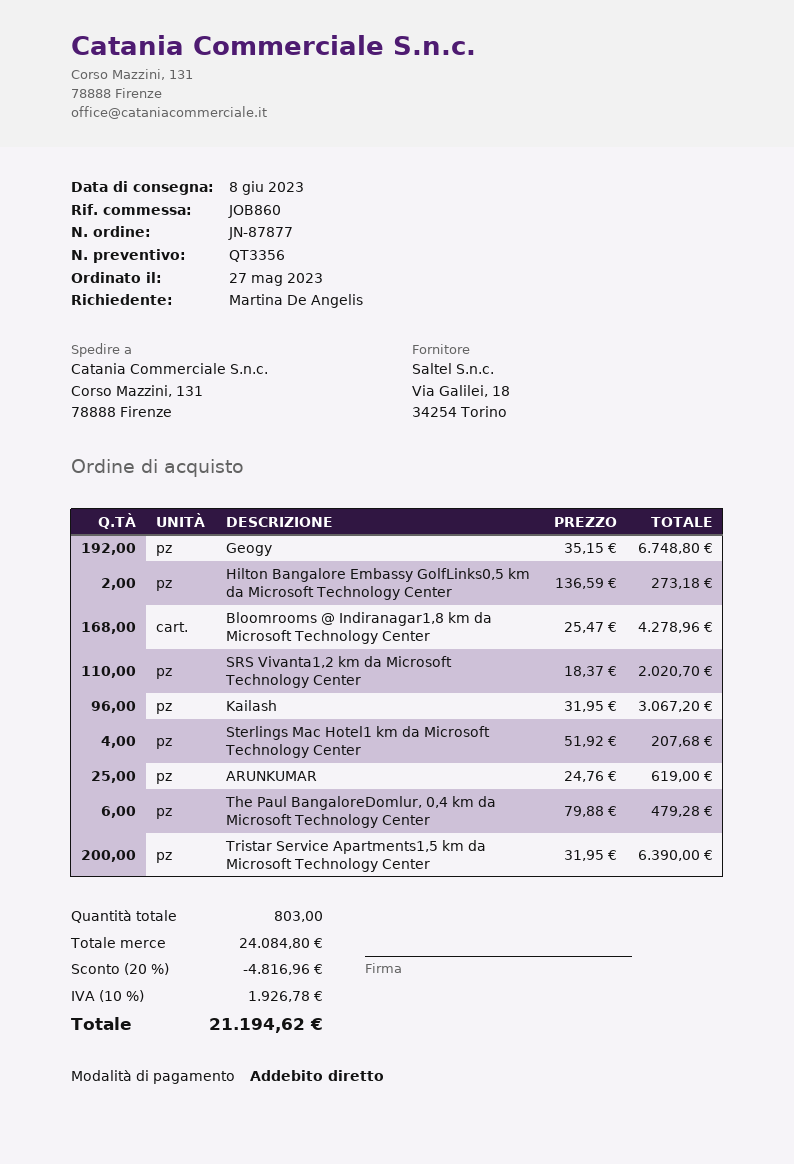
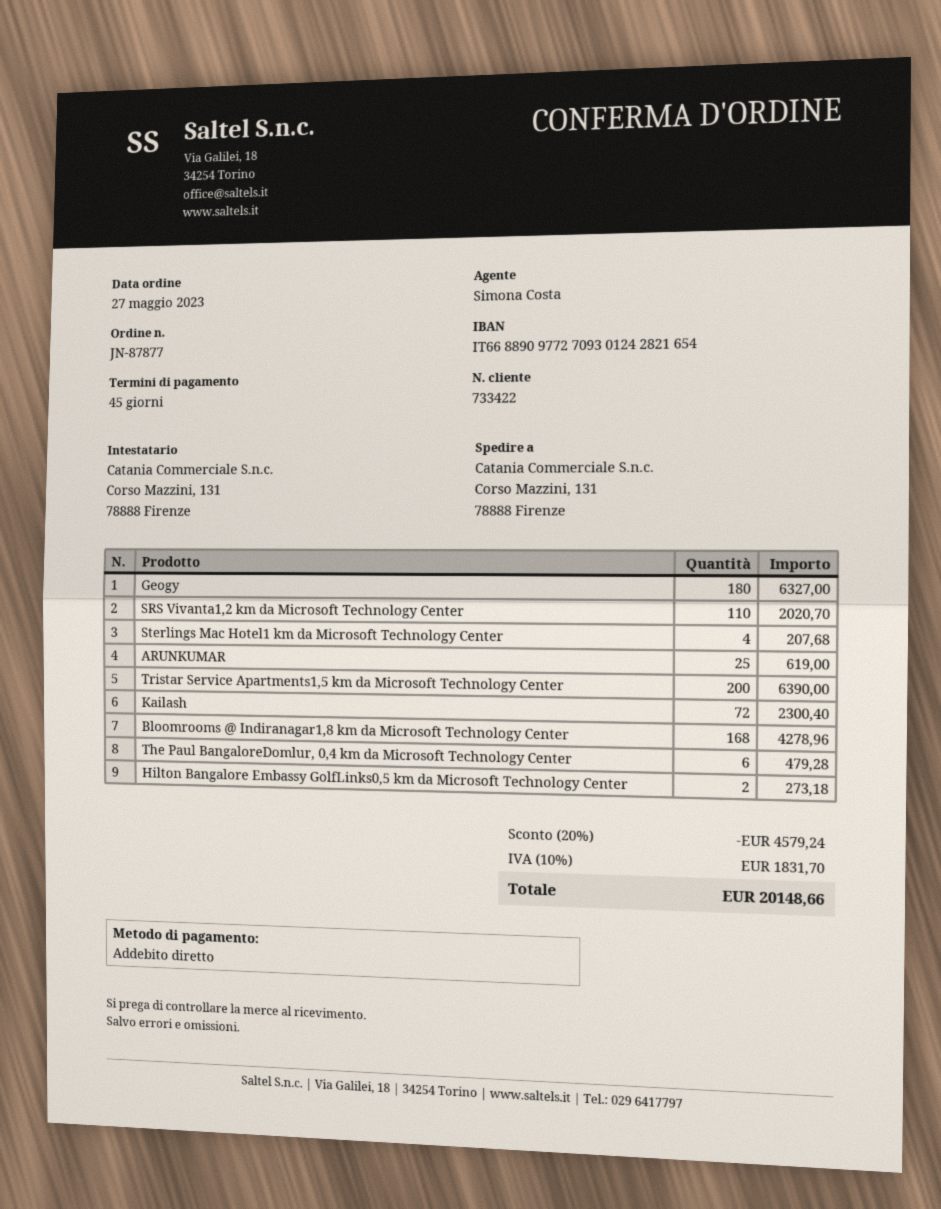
Geogy: 192 for 6748.80 -> 180 for 6327.00
Kailash: 96 for 3067.20 -> 72 for 2300.40
discount: 20% = 4816.96 -> 20% = 4579.24
tax: 10% = 1926.78 -> 10% = 1831.70
total: 21194.62 -> 20148.66

